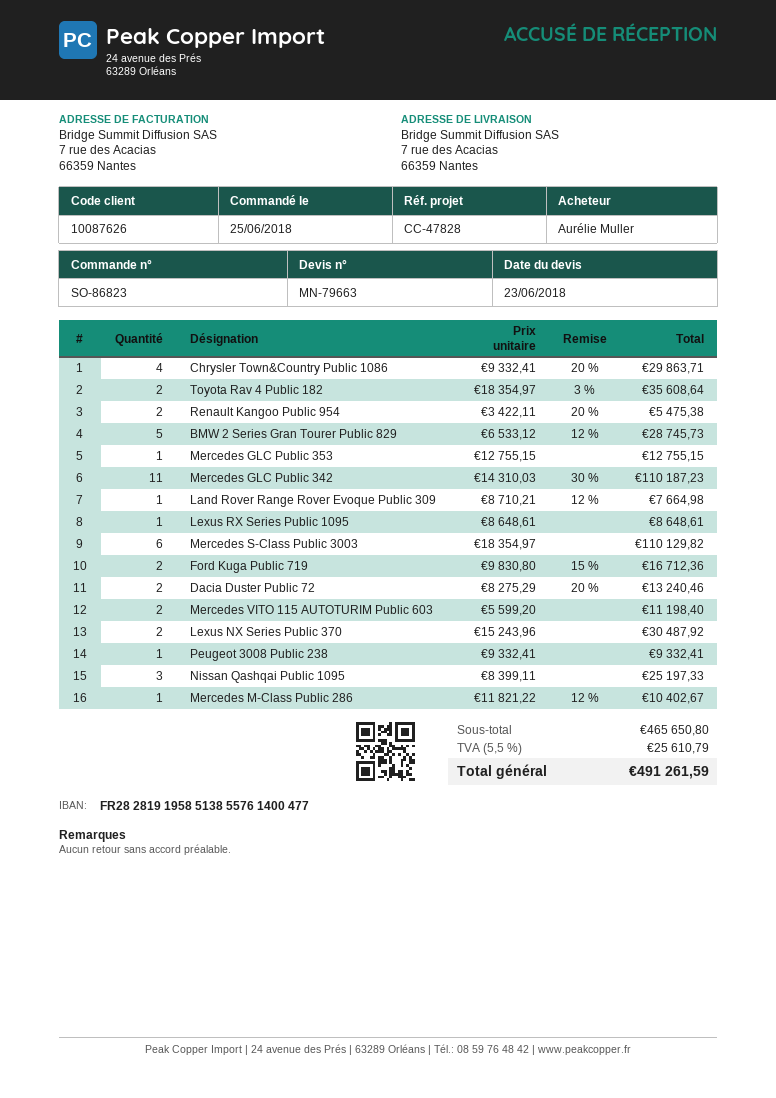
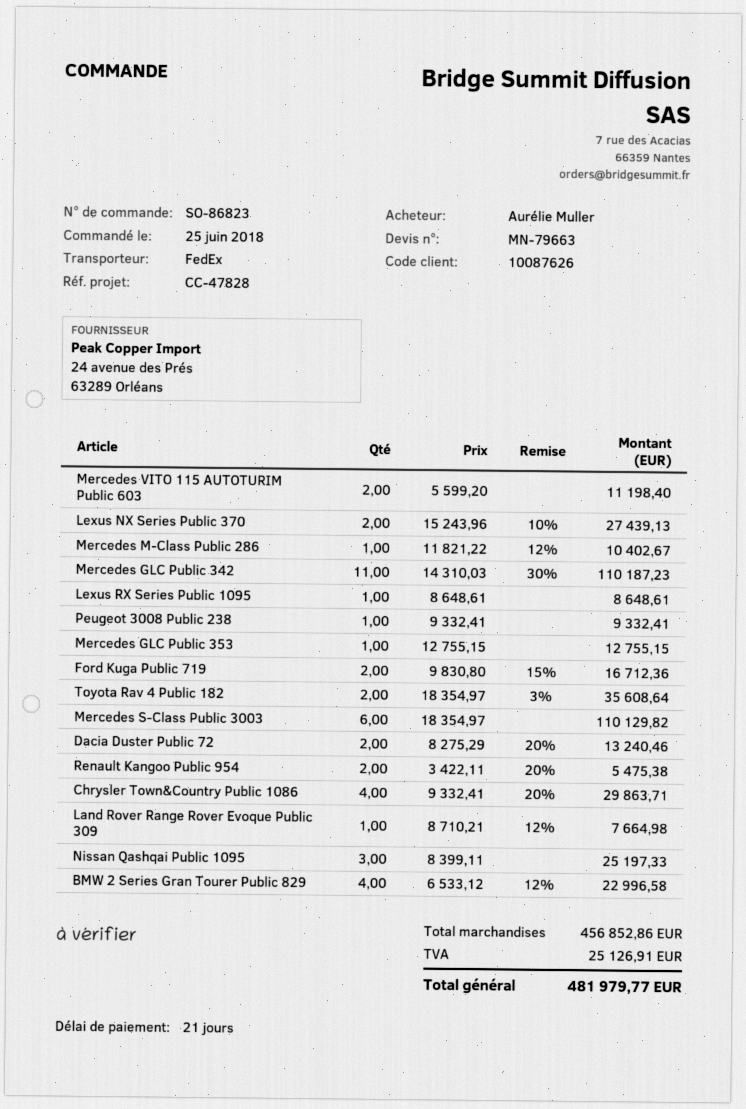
BMW 2 Series Gran Tourer Public 829: 5 x 6533.12 - 12% = 28745.73 -> 4 x 6533.12 - 12% = 22996.58
Lexus NX Series Public 370: 2 x 15243.96 = 30487.92 -> 2 x 15243.96 - 10% = 27439.13
subtotal: 465650.80 -> 456852.86
tax: 25610.79 -> 25126.91
total: 491261.59 -> 481979.77

